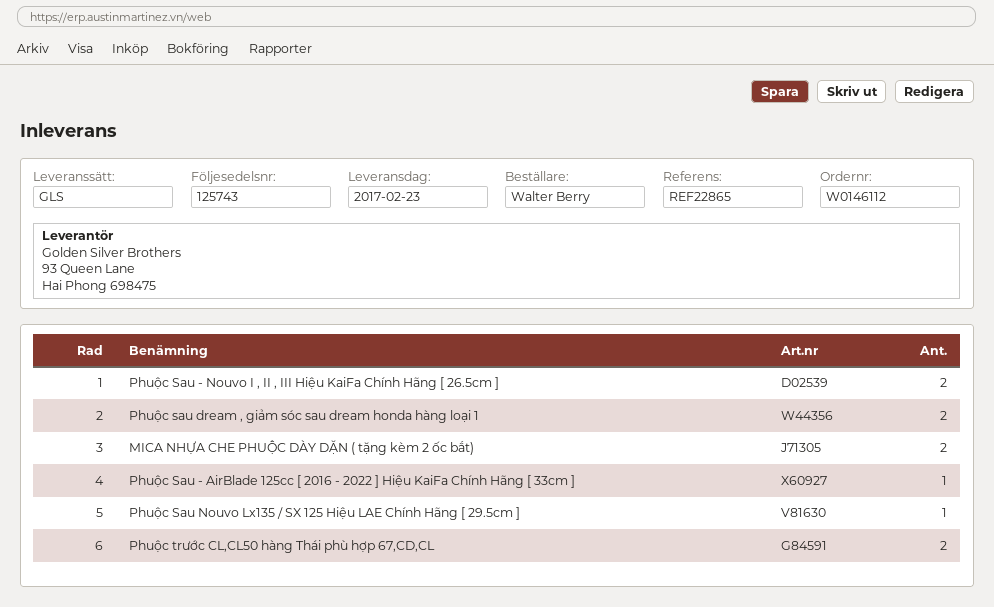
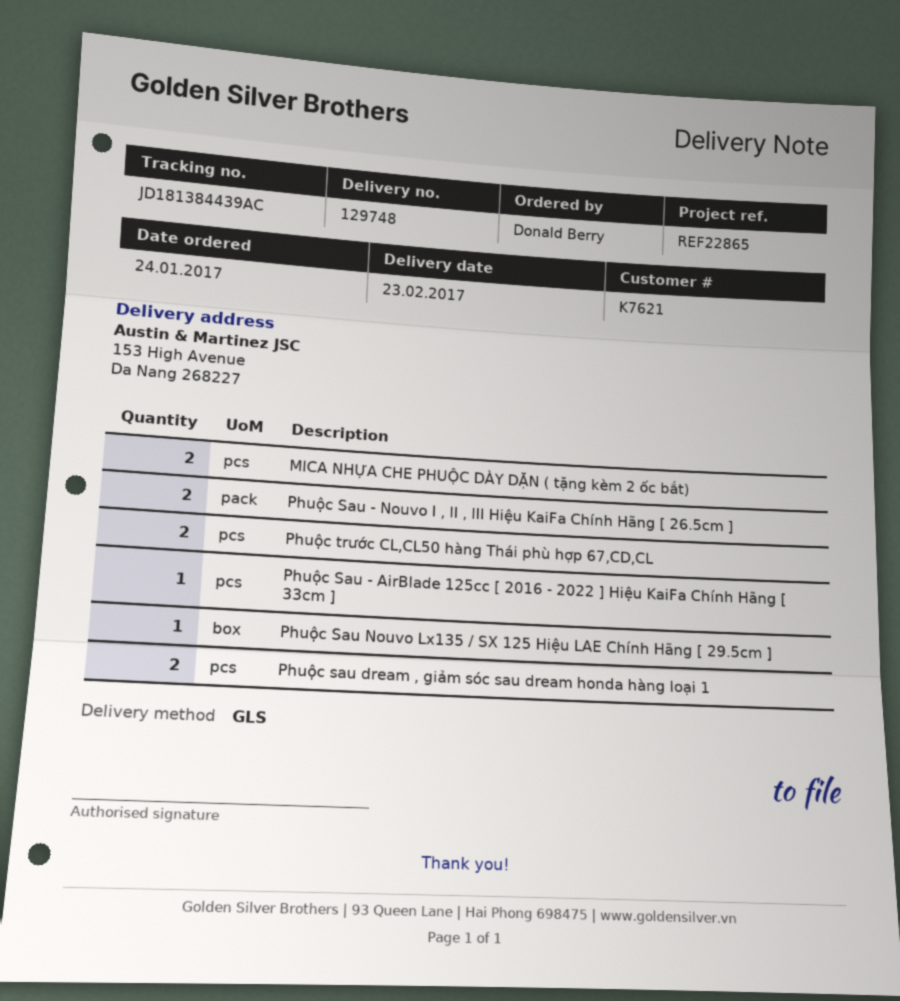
delivery note number: 125743 -> 129748
ordered by: Walter Berry -> Donald Berry

